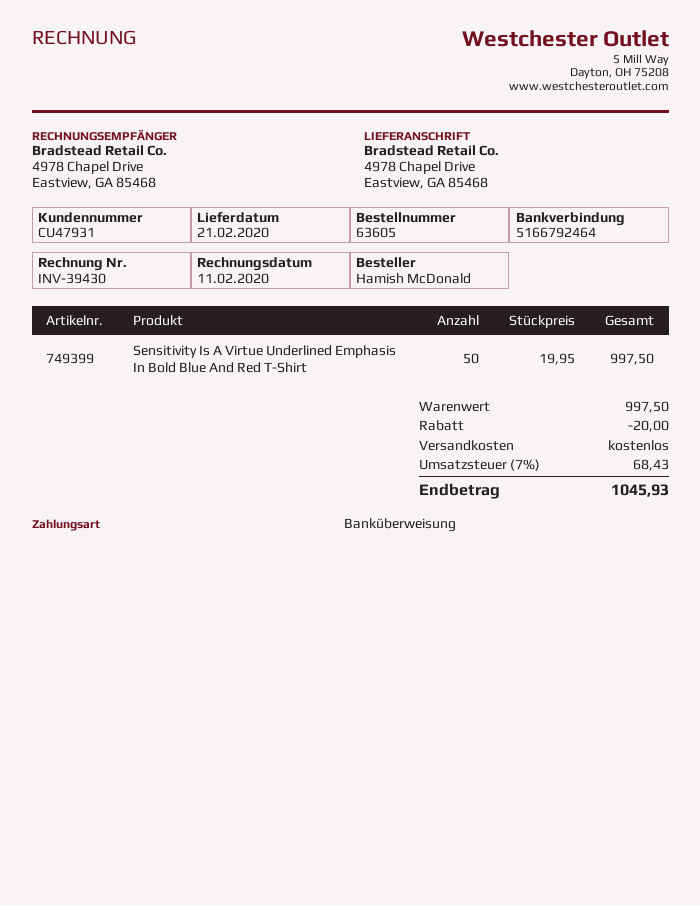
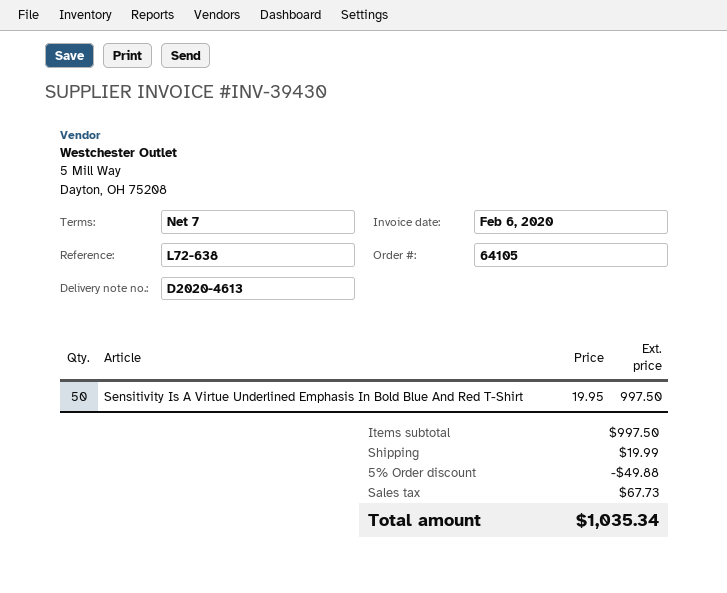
order number: 63605 -> 64105
invoice date: 2020-02-11 -> 2020-02-06
discount: 20.00 -> 49.88
shipping: 0.00 -> 19.99
tax: 68.43 -> 67.73
total: 1045.93 -> 1035.34

